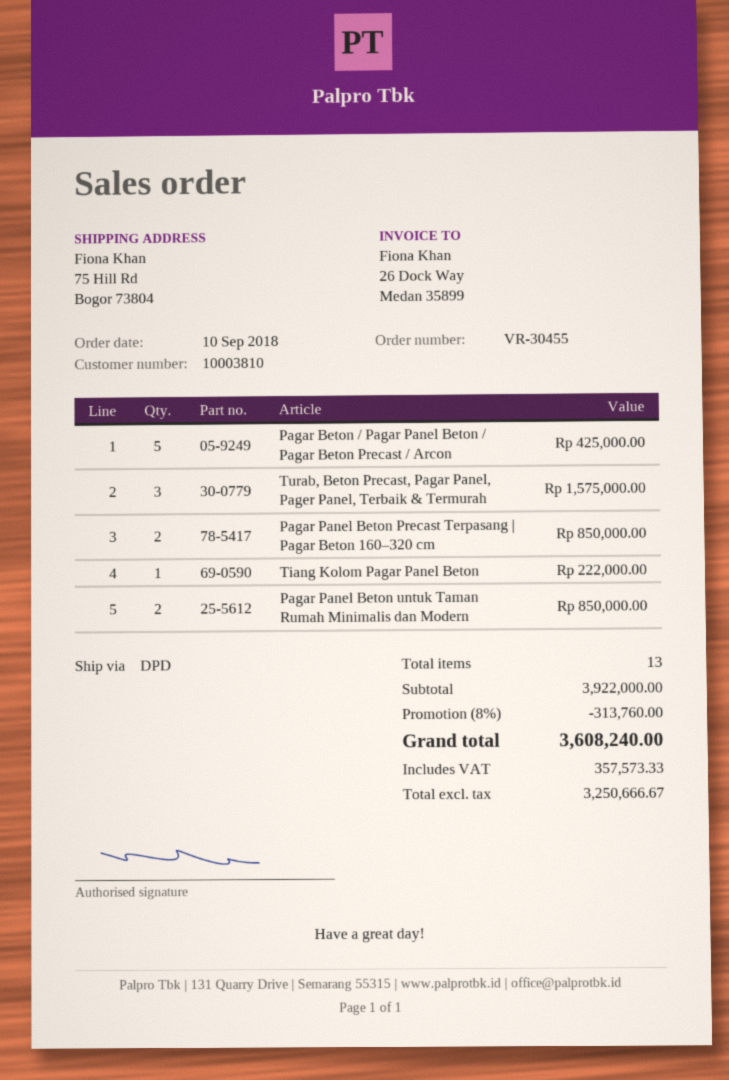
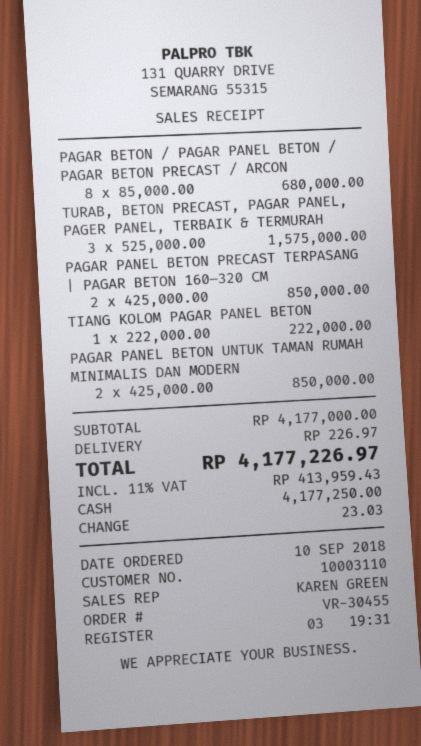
customer number: 10003810 -> 10003110
Pagar Beton / Pagar Panel Beton / Pagar Beton Precast / Arcon: 5 for 425000.00 -> 8 for 680000.00
subtotal: 3922000.00 -> 4177000.00
discount: 8% = 313760.00 -> none
shipping: none -> 226.97
tax: 357573.33 -> 413959.43
total: 3608240.00 -> 4177226.97

